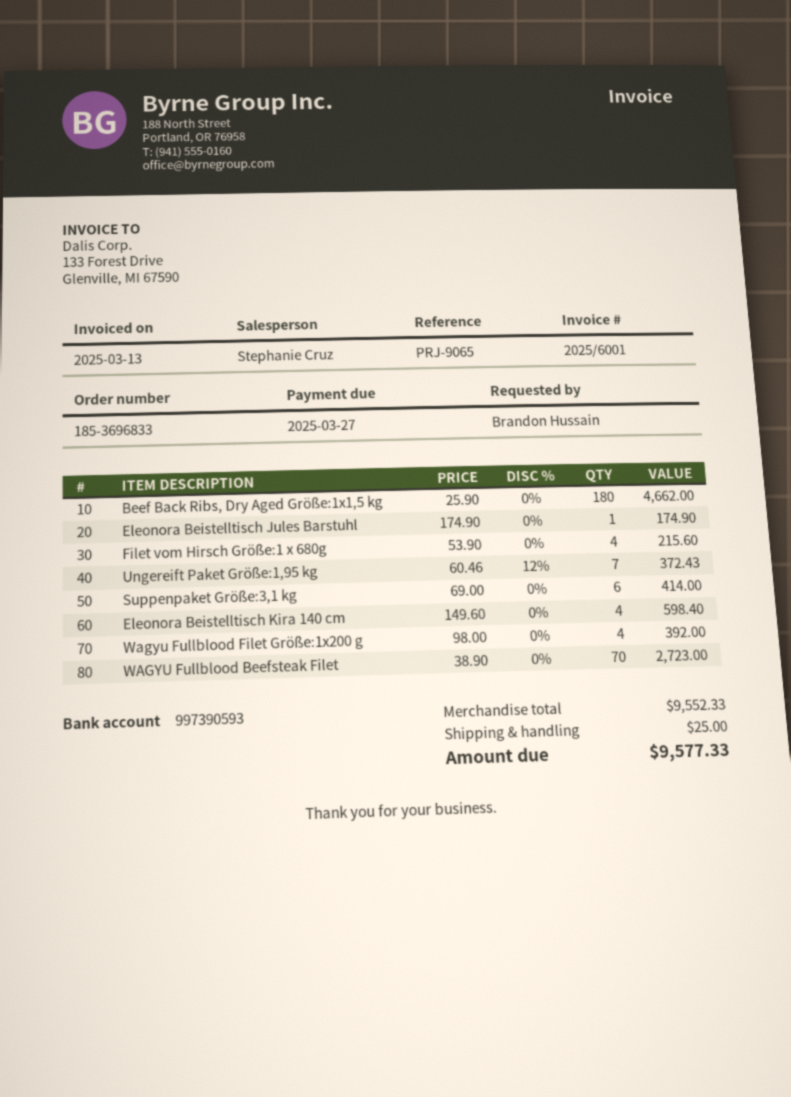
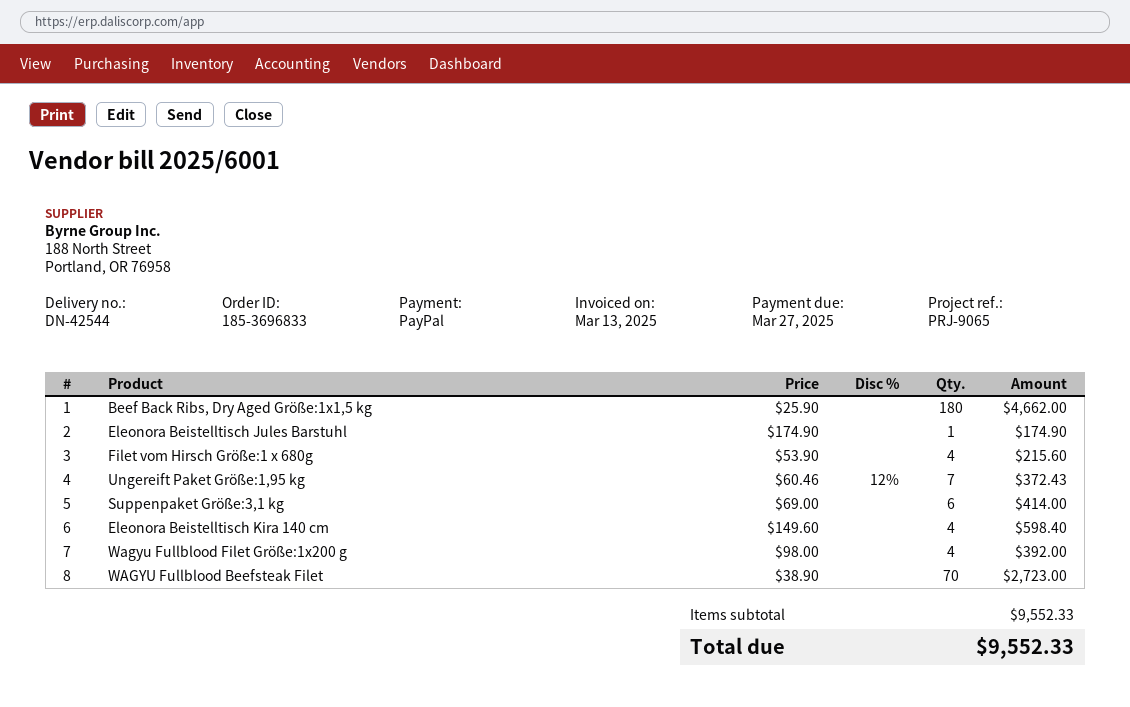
shipping: 25.00 -> none
total: 9577.33 -> 9552.33

